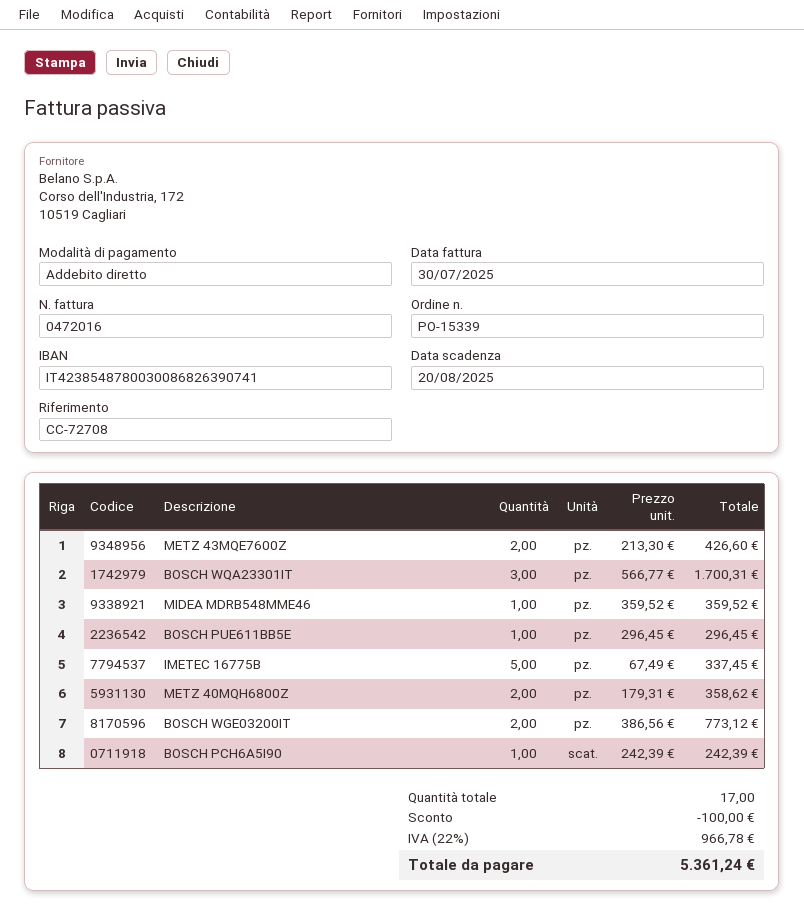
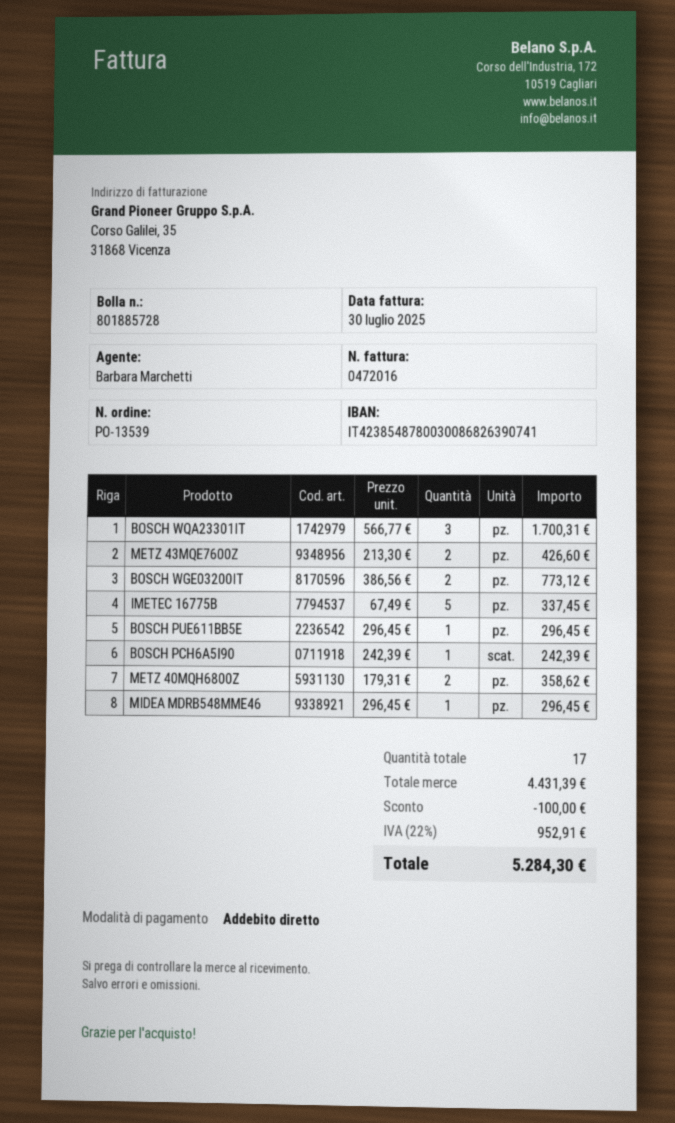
order number: PO-15339 -> PO-13539
MIDEA MDRB548MME46: 1 x 359.52 = 359.52 -> 1 x 296.45 = 296.45
tax: 22% = 966.78 -> 22% = 952.91
total: 5361.24 -> 5284.30

